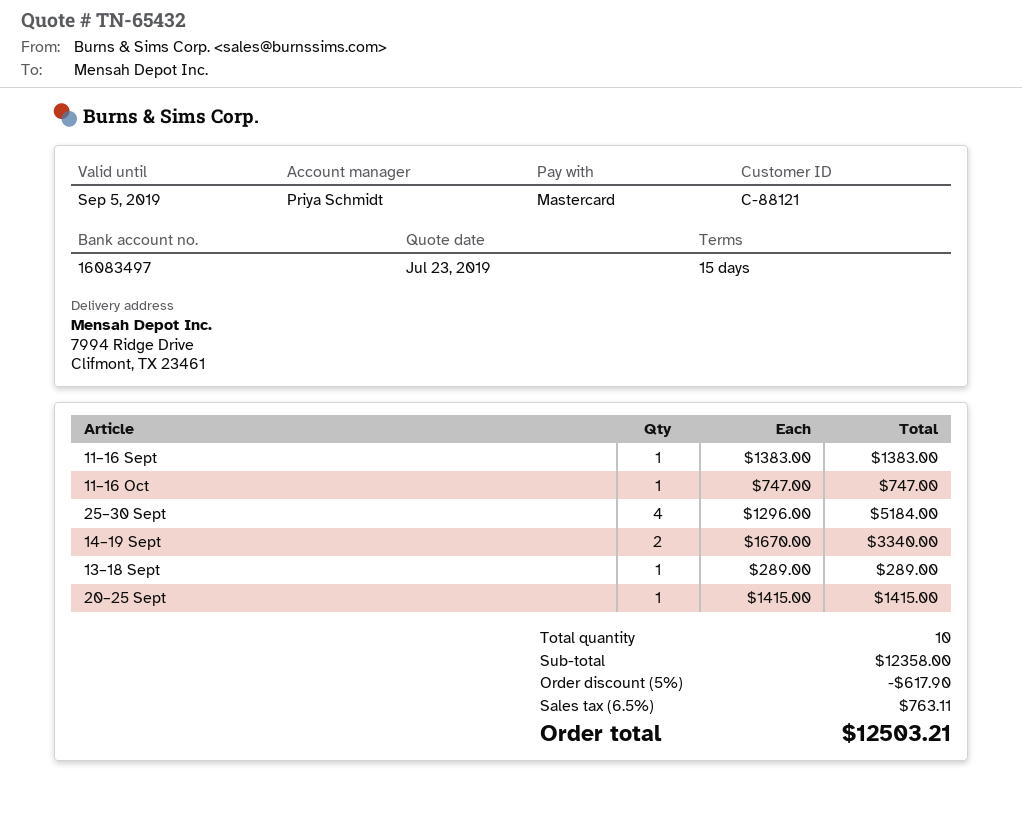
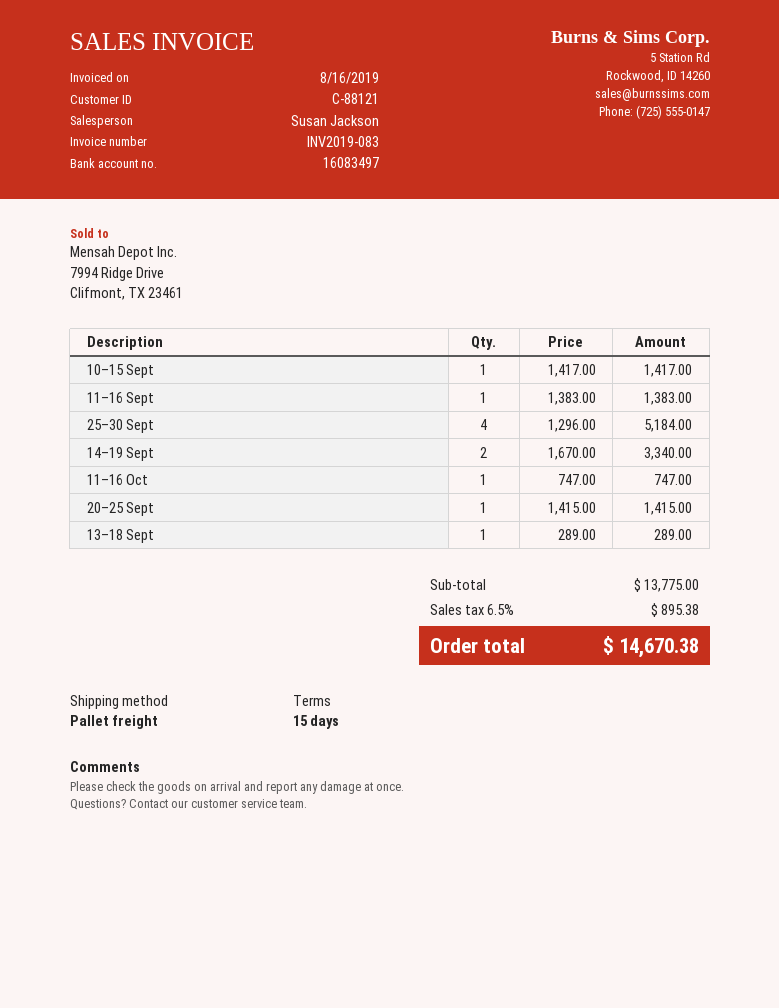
sales rep: Priya Schmidt -> Susan Jackson
10–15 Sept: none -> 1 x 1417.00 = 1417.00
subtotal: 12358.00 -> 13775.00
discount: 5% = 617.90 -> none
tax: 6.5% = 763.11 -> 6.5% = 895.38
total: 12503.21 -> 14670.38

